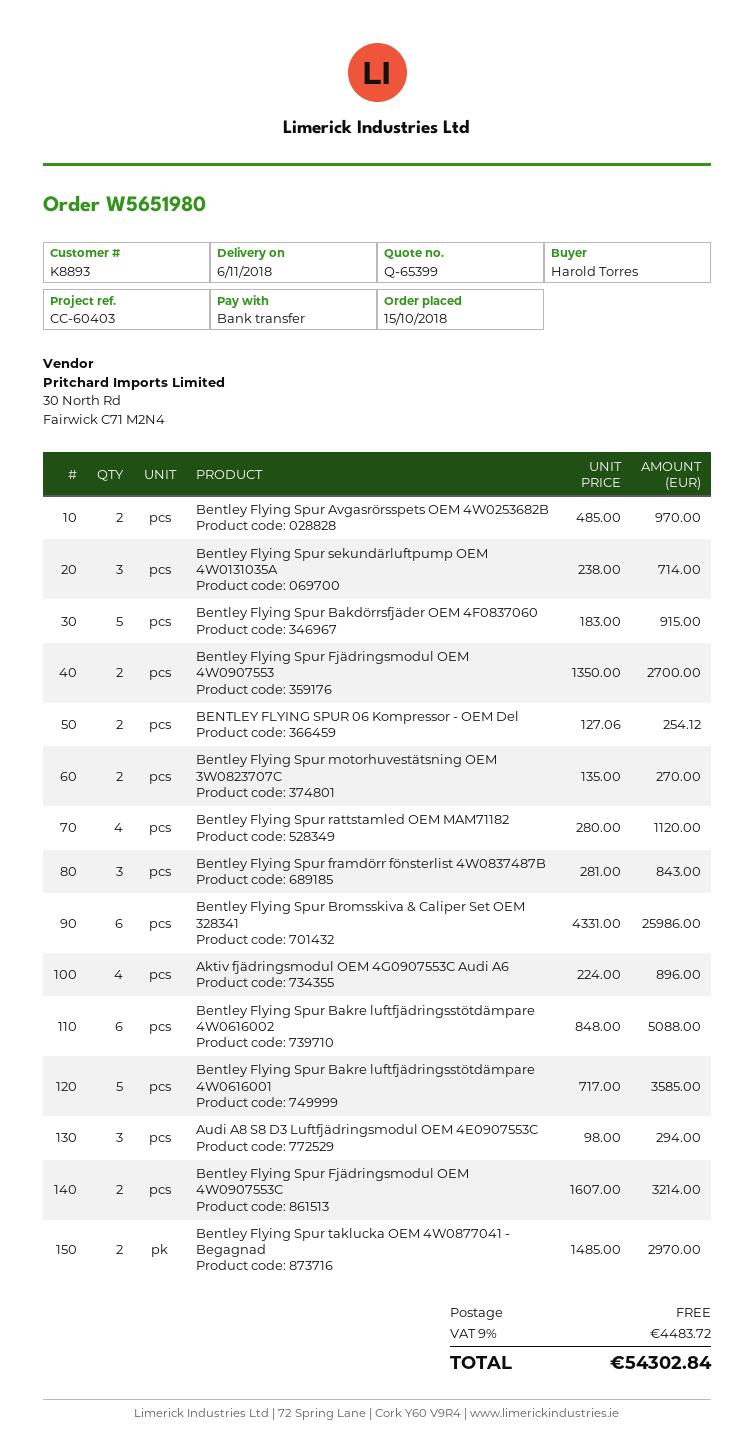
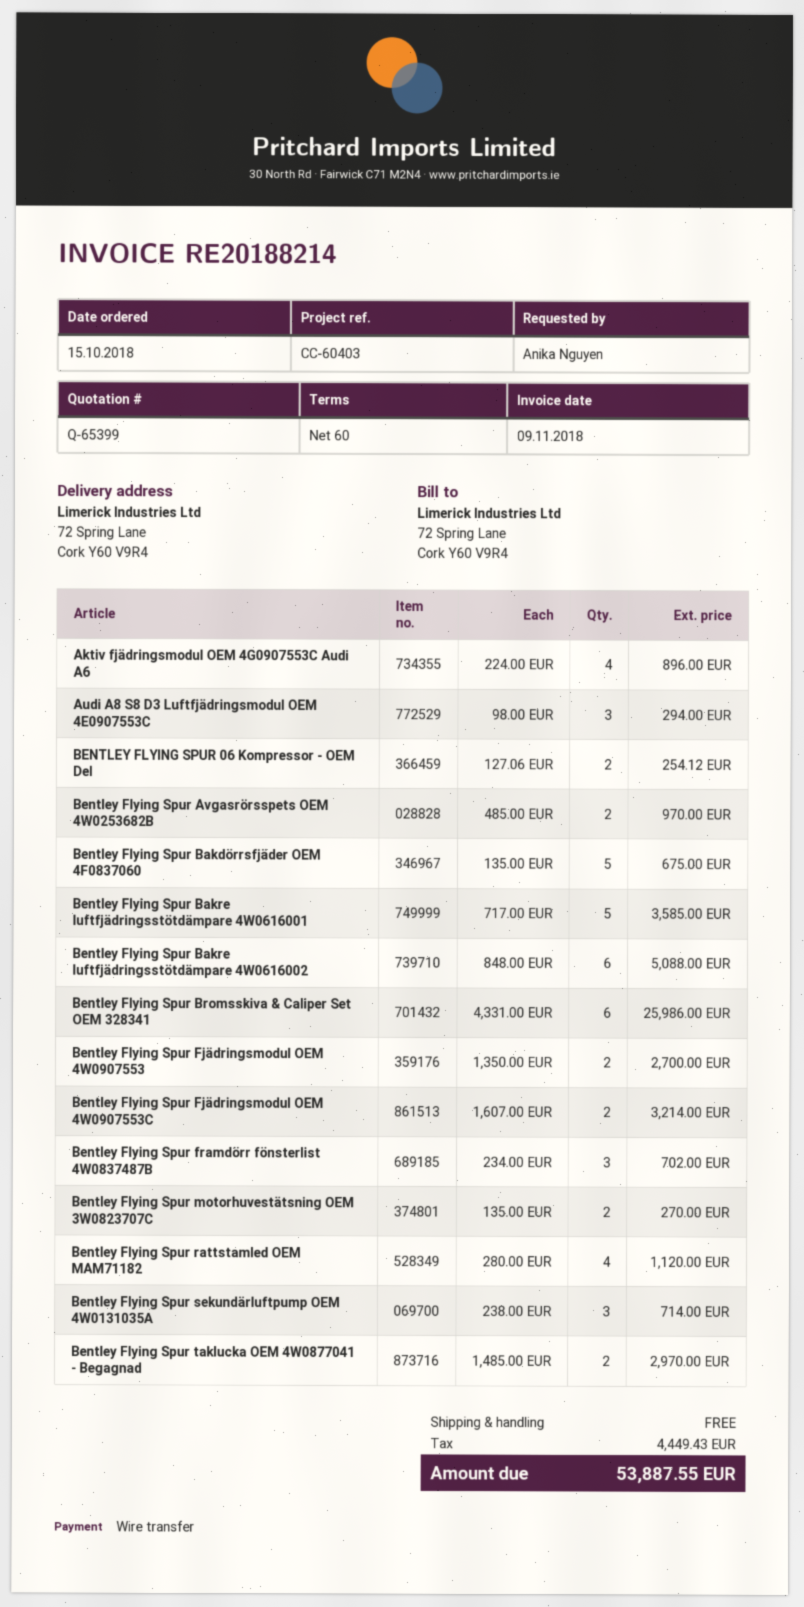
ordered by: Harold Torres -> Anika Nguyen
Bentley Flying Spur Bakdörrsfjäder OEM 4F0837060: 5 x 183.00 = 915.00 -> 5 x 135.00 = 675.00
Bentley Flying Spur framdörr fönsterlist 4W0837487B: 3 x 281.00 = 843.00 -> 3 x 234.00 = 702.00
tax: 4483.72 -> 4449.43
total: 54302.84 -> 53887.55

